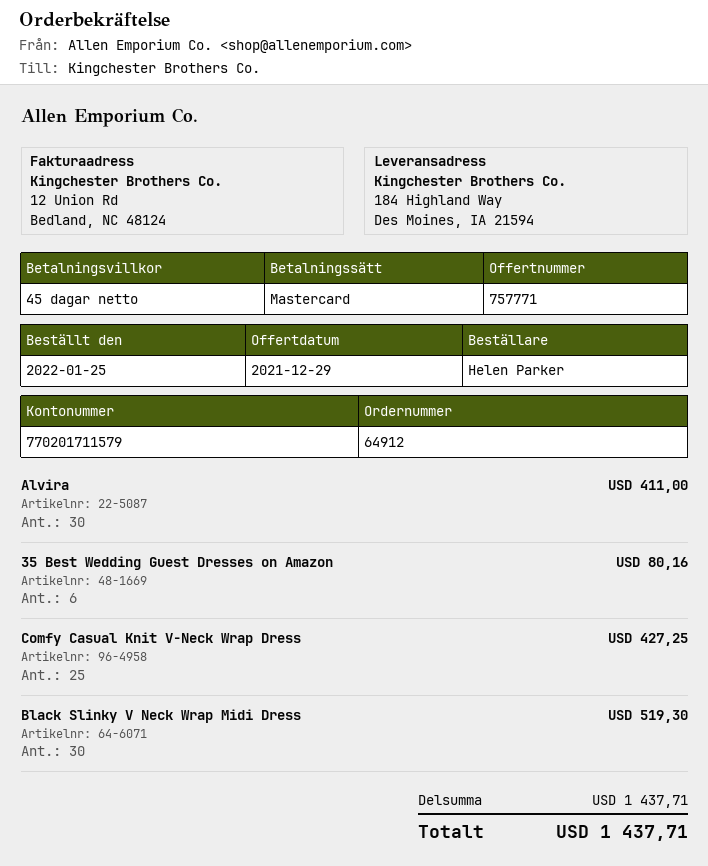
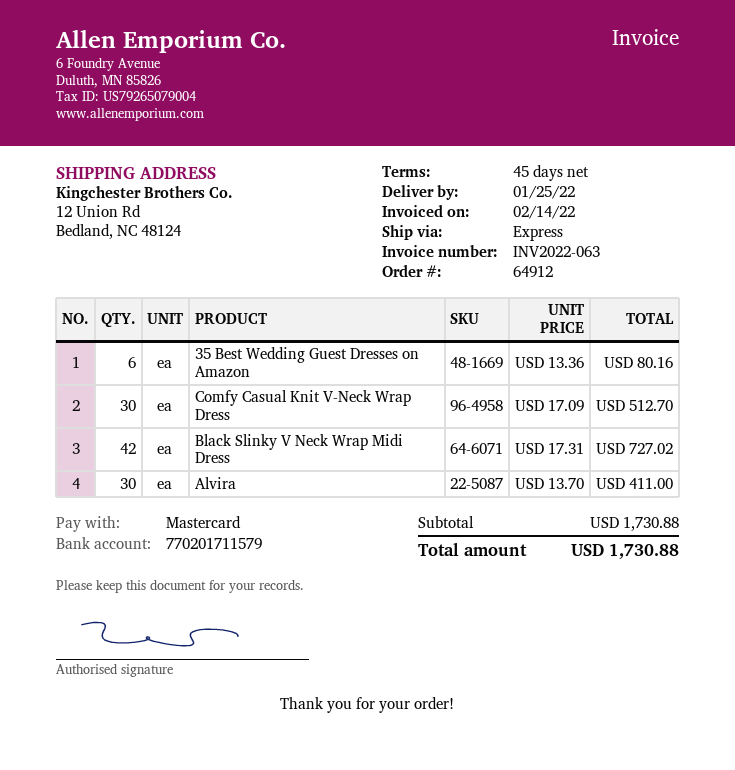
ship to: 184 Highland Way, Des Moines, IA 21594 -> 12 Union Rd, Bedland, NC 48124
Comfy Casual Knit V-Neck Wrap Dress: 25 for 427.25 -> 30 for 512.70
Black Slinky V Neck Wrap Midi Dress: 30 for 519.30 -> 42 for 727.02
subtotal: 1437.71 -> 1730.88
total: 1437.71 -> 1730.88

